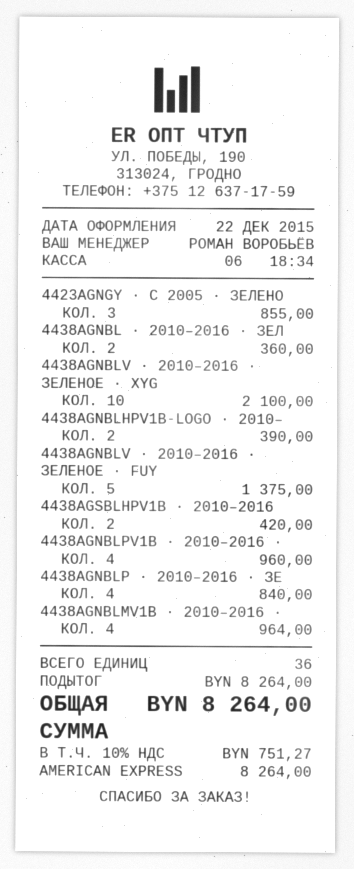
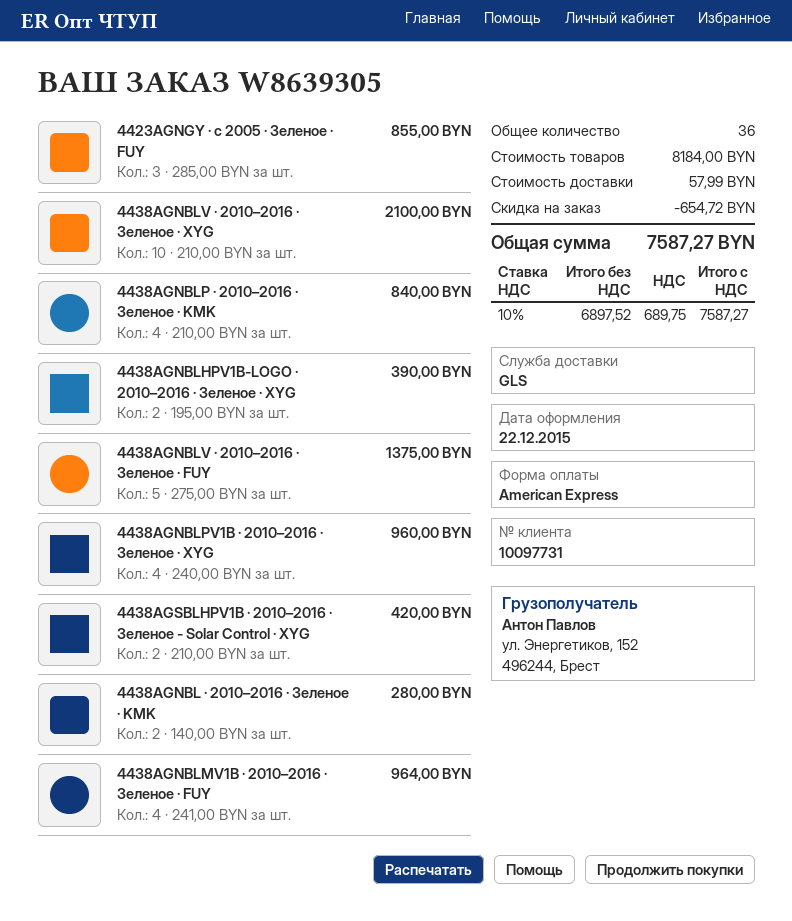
4438AGNBL · 2010–2016 · ЗЕЛ: 2 for 360.00 -> 2 for 280.00
subtotal: 8264.00 -> 8184.00
discount: none -> 654.72
shipping: none -> 57.99
tax: 10% = 751.27 -> 10% = 689.75
total: 8264.00 -> 7587.27

